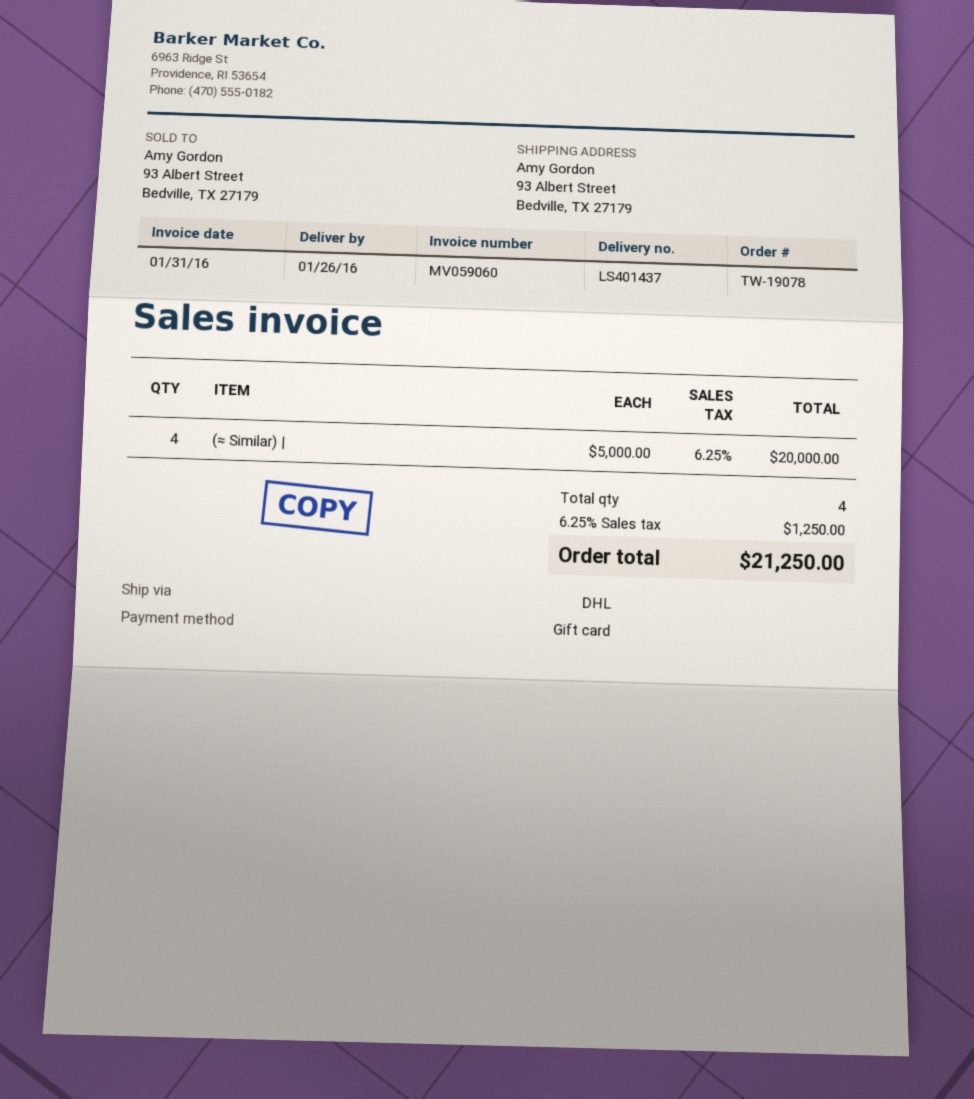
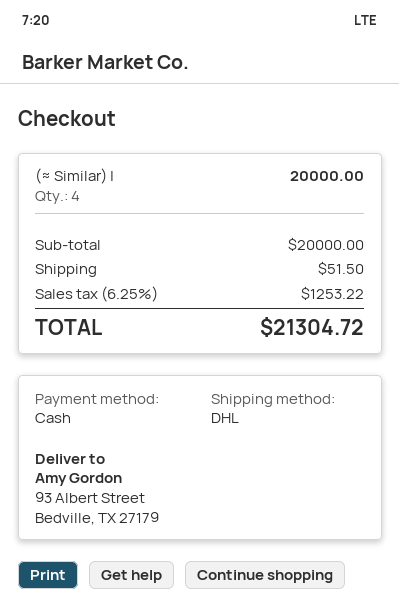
payment method: gift card -> cash
shipping: none -> 51.50
tax: 6.25% = 1250.00 -> 6.25% = 1253.22
total: 21250.00 -> 21304.72

